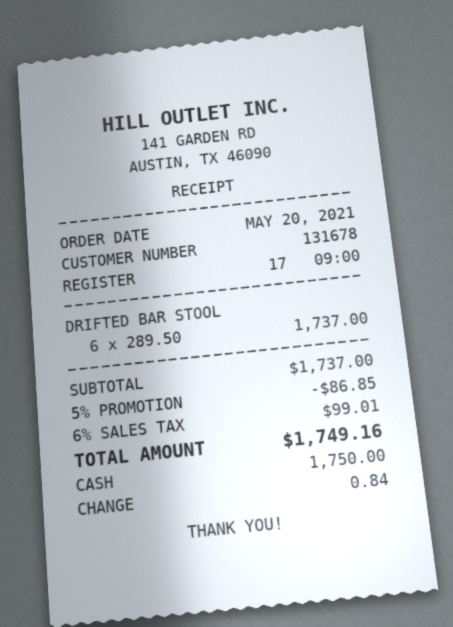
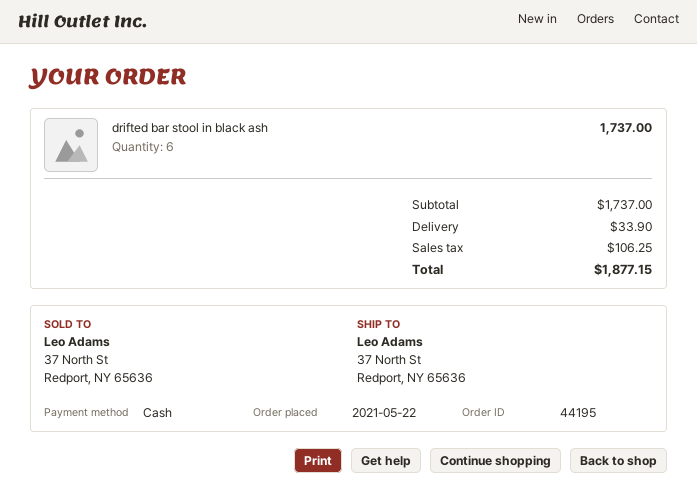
order date: 2021-05-20 -> 2021-05-22
discount: 5% = 86.85 -> none
shipping: none -> 33.90
tax: 99.01 -> 106.25
total: 1749.16 -> 1877.15

